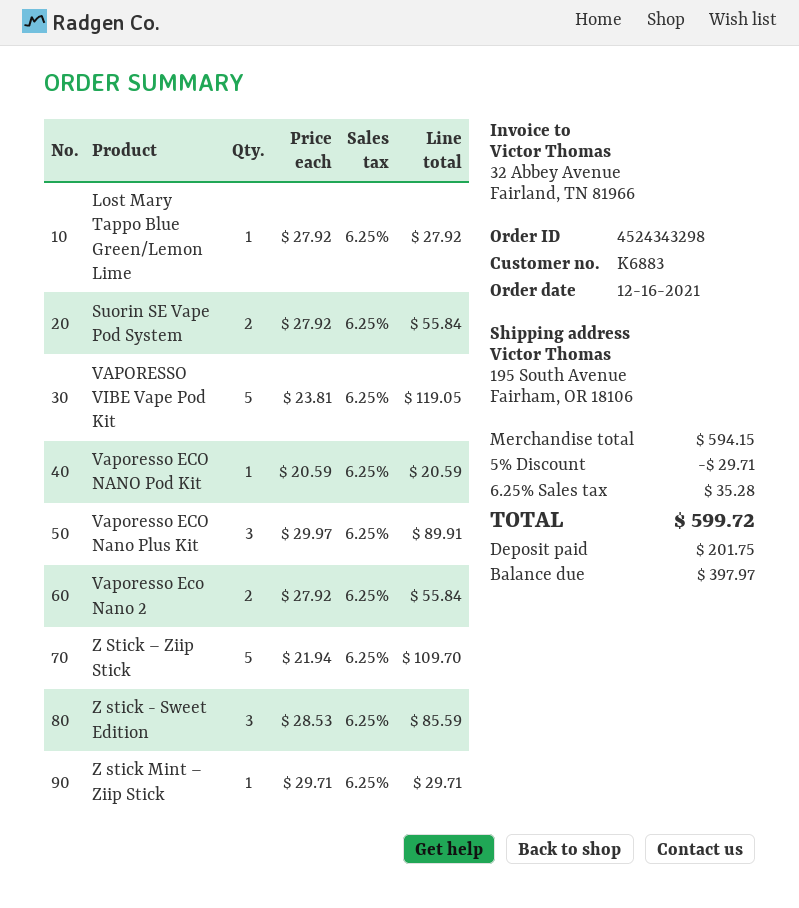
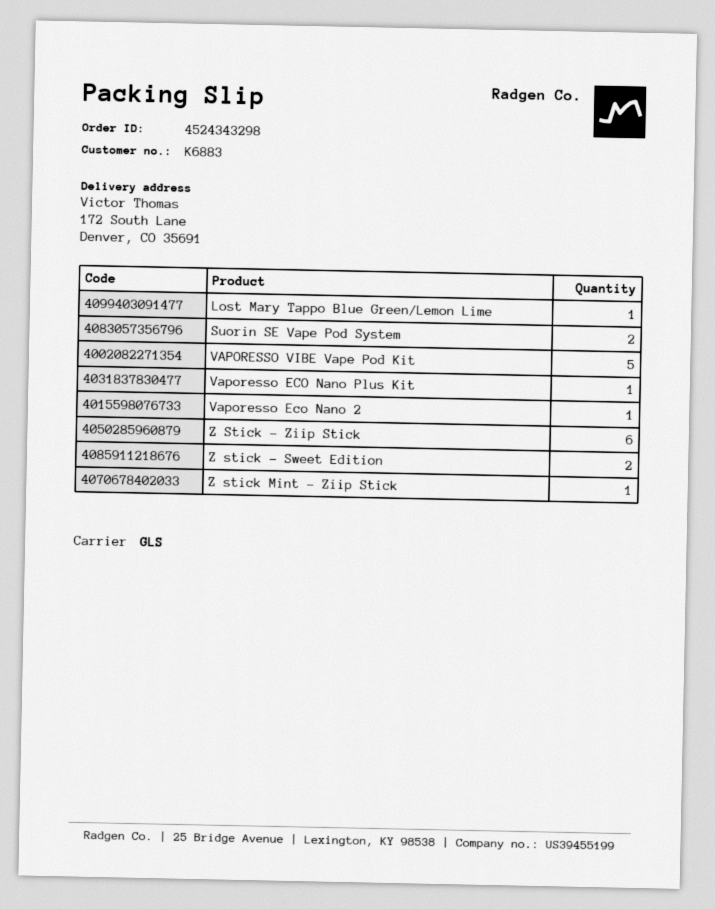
ship to: 195 South Avenue, Fairham, OR 18106 -> 172 South Lane, Denver, CO 35691
Vaporesso ECO NANO Pod Kit: 1 -> none
Vaporesso ECO Nano Plus Kit: 3 -> 1
Vaporesso Eco Nano 2: 2 -> 1
Z Stick – Ziip Stick: 5 -> 6
Z stick - Sweet Edition: 3 -> 2

